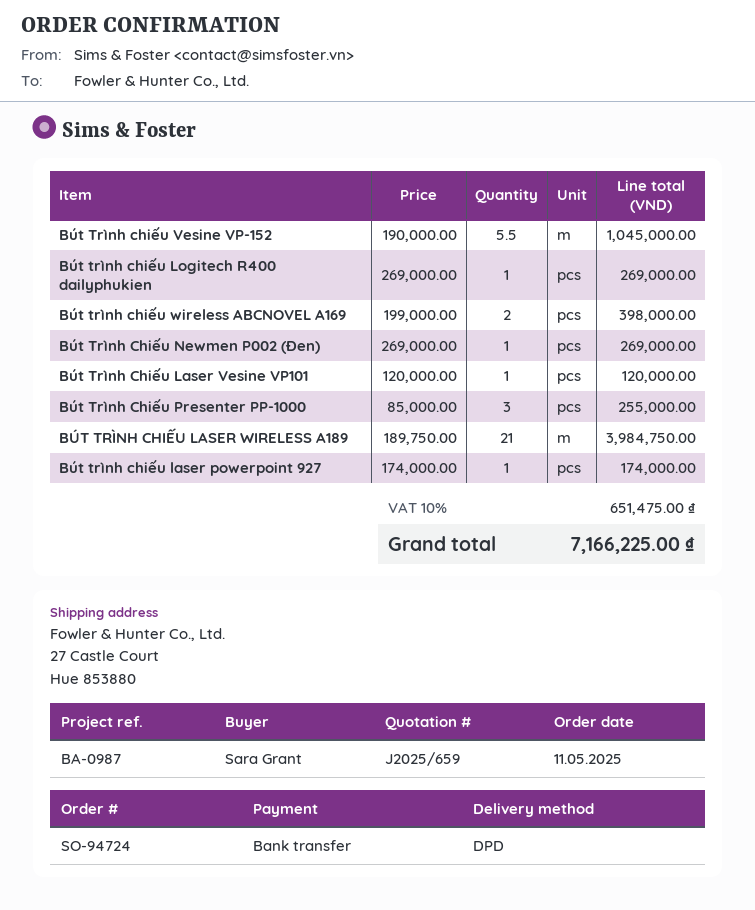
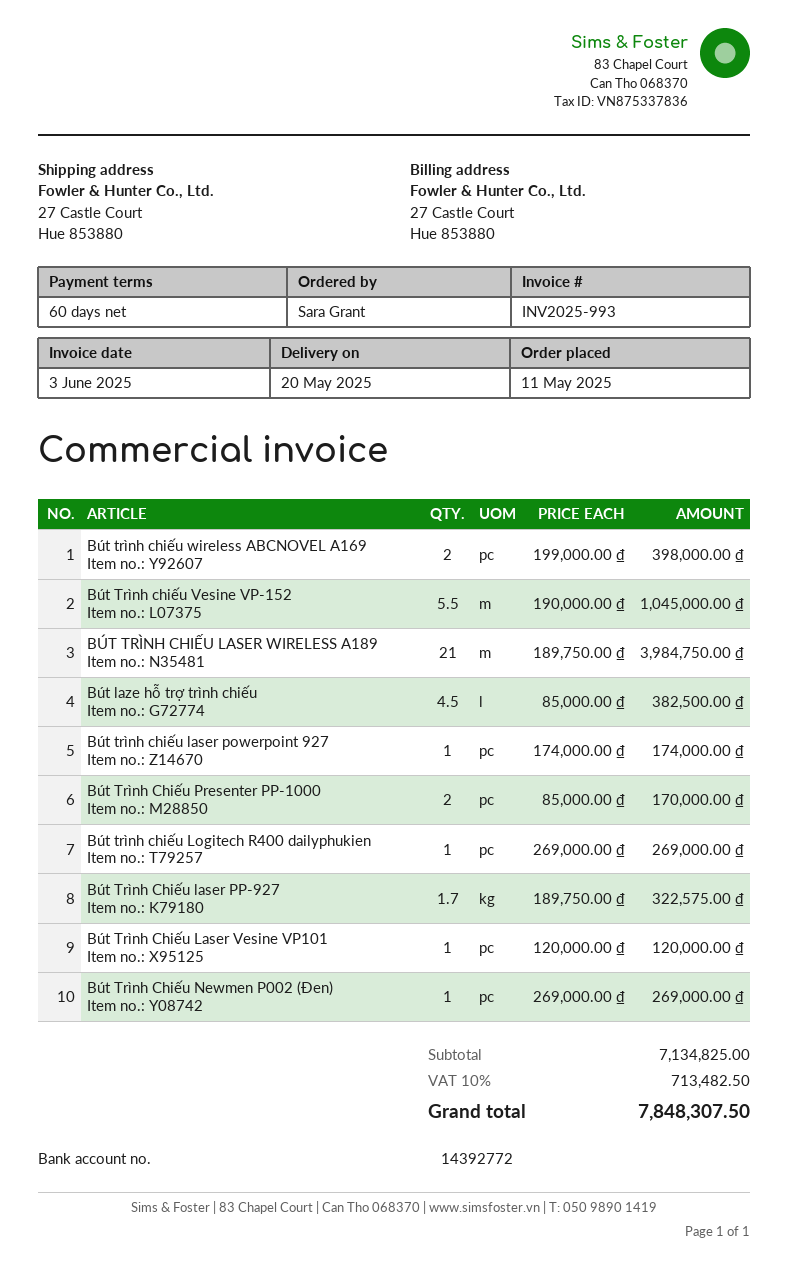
Bút Trình Chiếu Presenter PP-1000: 3 x 85000.00 = 255000.00 -> 2 x 85000.00 = 170000.00
Bút laze hỗ trợ trình chiếu: none -> 4.5 x 85000.00 = 382500.00
Bút Trình Chiếu laser PP-927: none -> 1.7 x 189750.00 = 322575.00
tax: 10% = 651475.00 -> 10% = 713482.50
total: 7166225.00 -> 7848307.50

